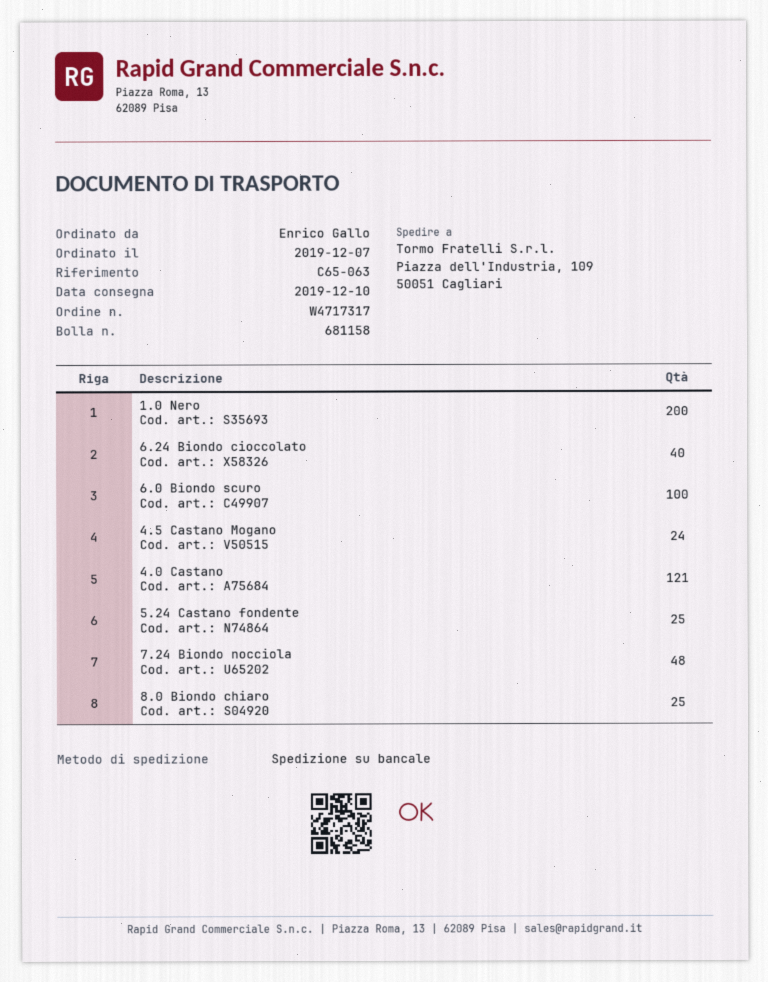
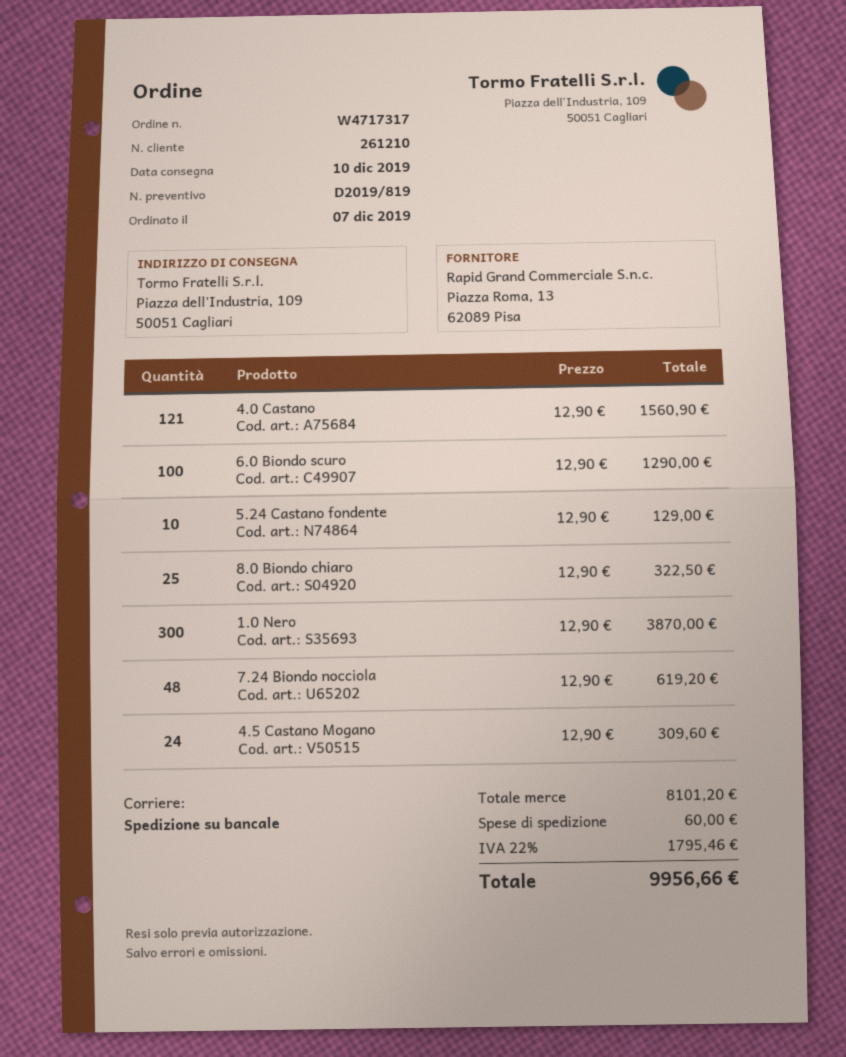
1.0 Nero: 200 -> 300
6.24 Biondo cioccolato: 40 -> none
5.24 Castano fondente: 25 -> 10

